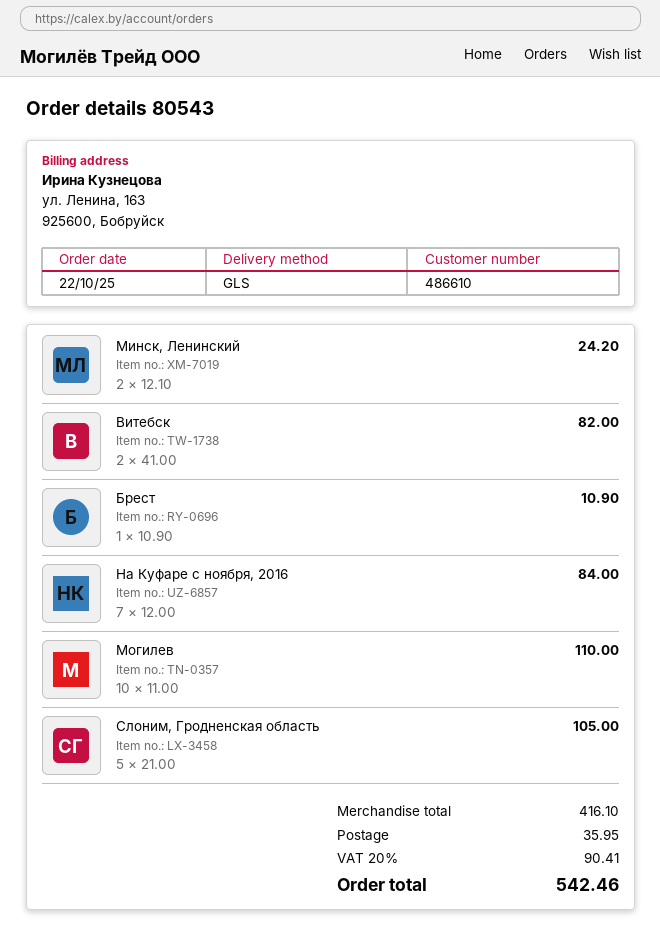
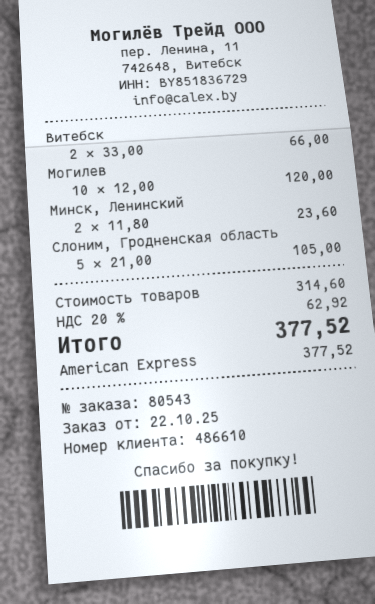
Минск, Ленинский: 2 x 12.10 = 24.20 -> 2 x 11.80 = 23.60
Витебск: 2 x 41.00 = 82.00 -> 2 x 33.00 = 66.00
Брест: 1 x 10.90 = 10.90 -> none
На Куфаре с ноября, 2016: 7 x 12.00 = 84.00 -> none
Могилев: 10 x 11.00 = 110.00 -> 10 x 12.00 = 120.00
subtotal: 416.10 -> 314.60
shipping: 35.95 -> none
tax: 20% = 90.41 -> 20% = 62.92
total: 542.46 -> 377.52

